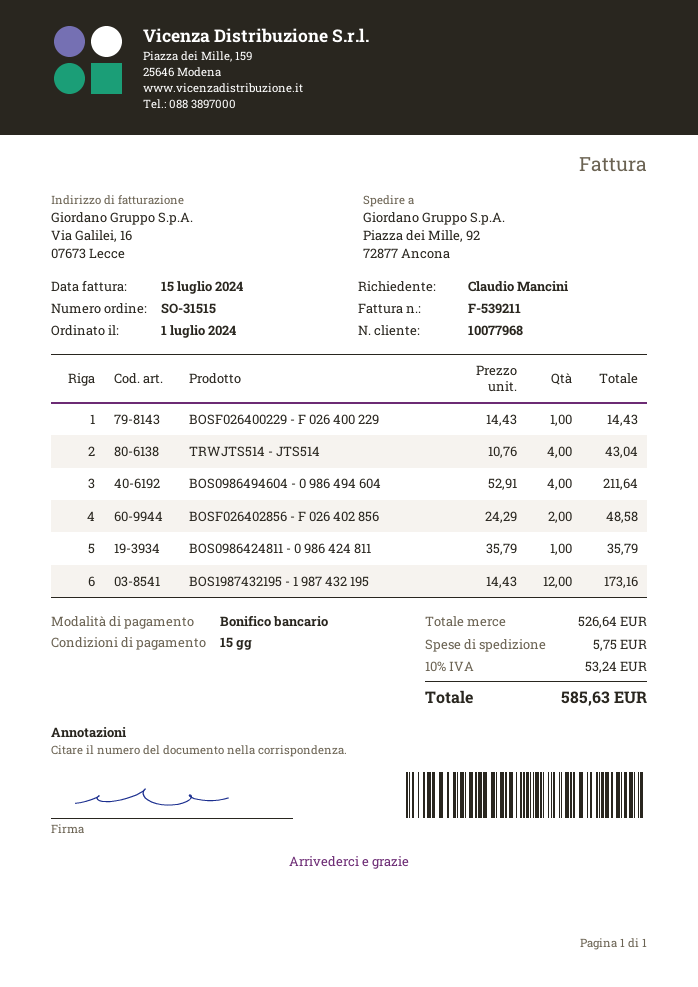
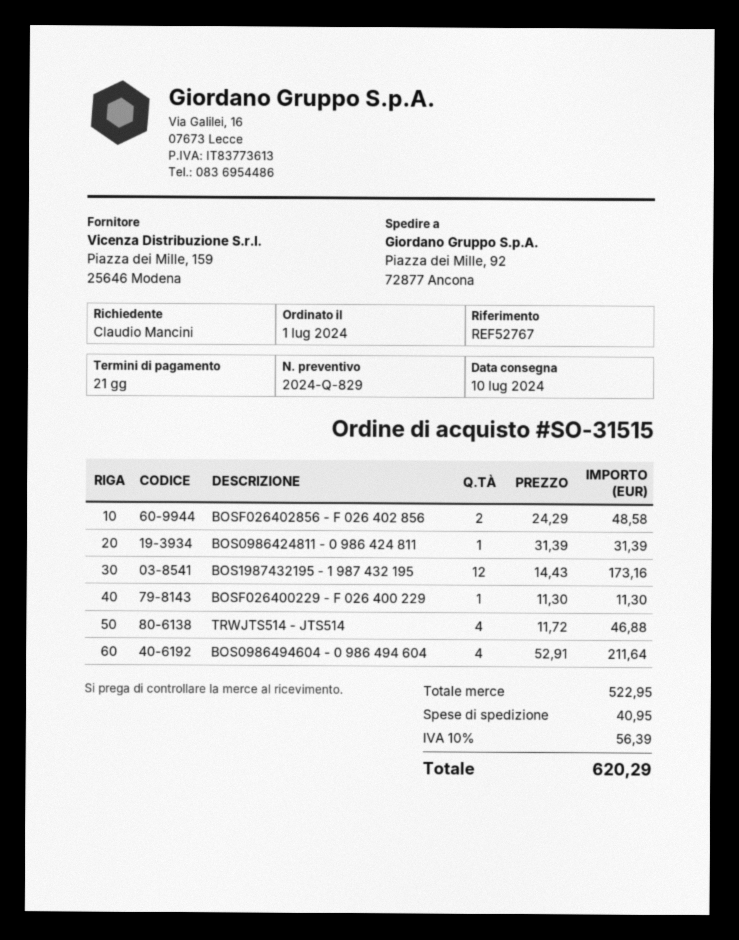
payment terms: 15 days -> 21 days
BOSF026400229 - F 026 400 229: 1 x 14.43 = 14.43 -> 1 x 11.30 = 11.30
TRWJTS514 - JTS514: 4 x 10.76 = 43.04 -> 4 x 11.72 = 46.88
BOS0986424811 - 0 986 424 811: 1 x 35.79 = 35.79 -> 1 x 31.39 = 31.39
subtotal: 526.64 -> 522.95
shipping: 5.75 -> 40.95
tax: 10% = 53.24 -> 10% = 56.39
total: 585.63 -> 620.29

